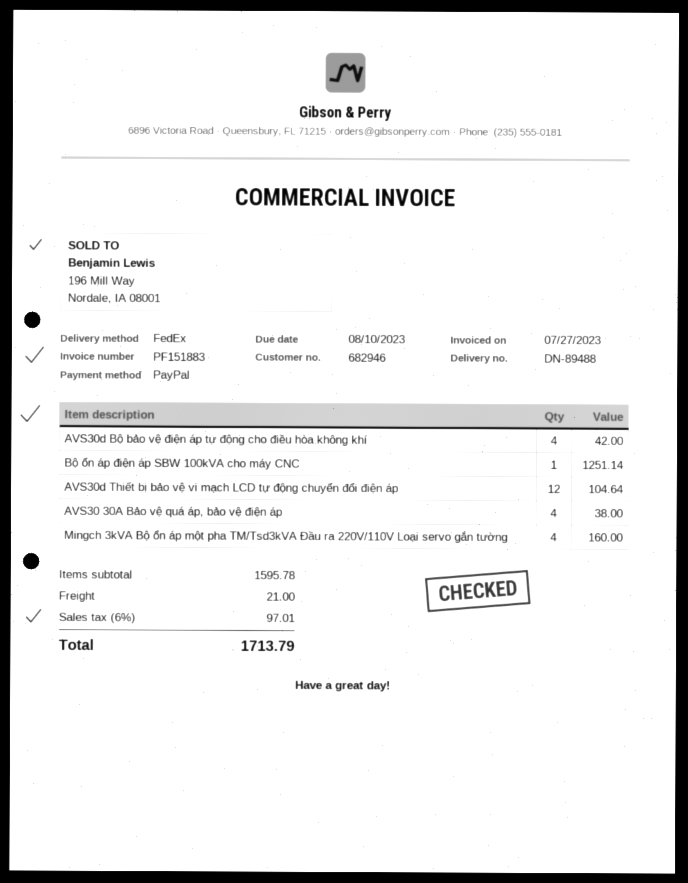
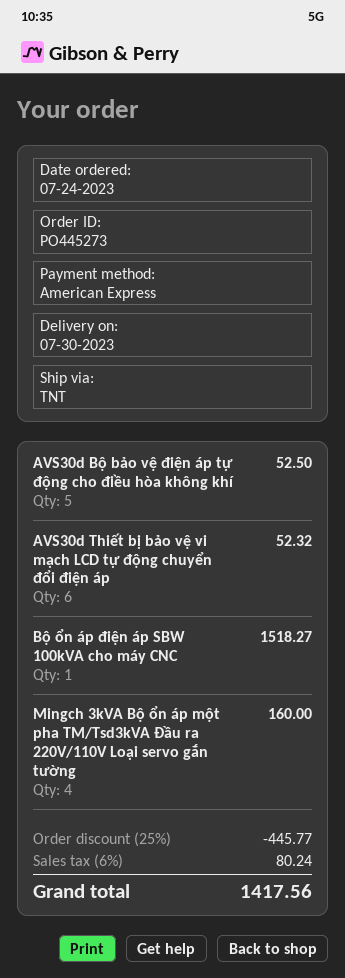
payment method: PayPal -> American Express
shipping method: FedEx -> TNT
AVS30d Bộ bảo vệ điện áp tự động cho điều hòa không khí: 4 for 42.00 -> 5 for 52.50
Bộ ổn áp điện áp SBW 100kVA cho máy CNC: 1 for 1251.14 -> 1 for 1518.27
AVS30d Thiết bị bảo vệ vi mạch LCD tự động chuyển đổi điện áp: 12 for 104.64 -> 6 for 52.32
AVS30 30A Bảo vệ quá áp, bảo vệ điện áp: 4 for 38.00 -> none
discount: none -> 25% = 445.77
shipping: 21.00 -> none
tax: 6% = 97.01 -> 6% = 80.24
total: 1713.79 -> 1417.56

